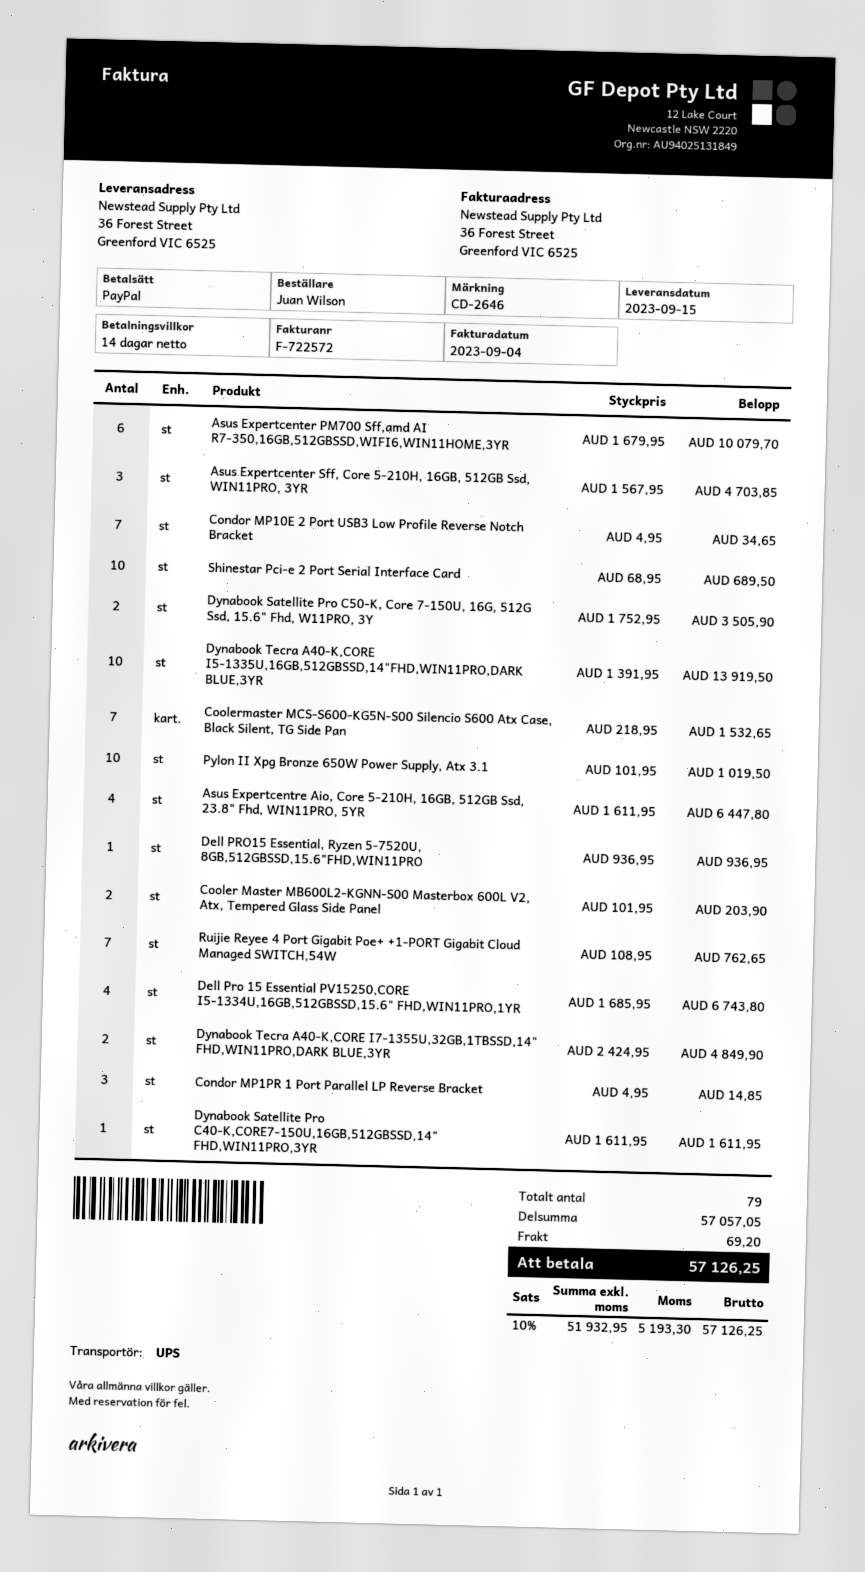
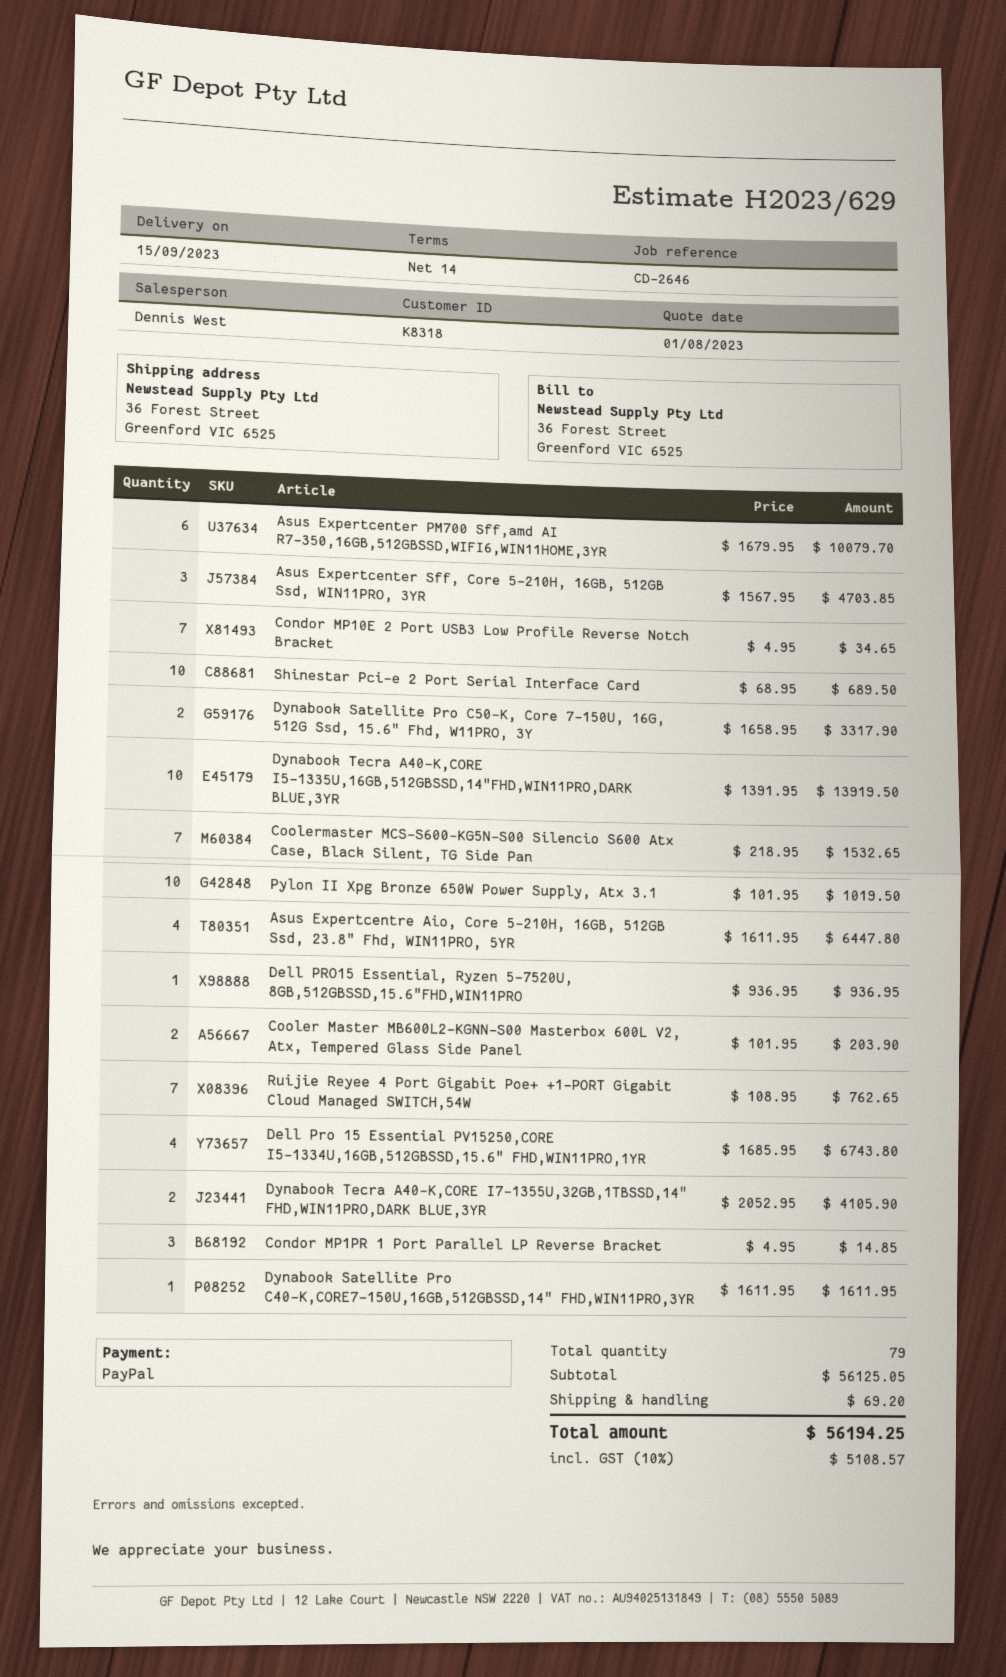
Dynabook Satellite Pro C50-K, Core 7-150U, 16G, 512G Ssd, 15.6" Fhd, W11PRO, 3Y: 2 x 1752.95 = 3505.90 -> 2 x 1658.95 = 3317.90
Dynabook Tecra A40-K,CORE I7-1355U,32GB,1TBSSD,14" FHD,WIN11PRO,DARK BLUE,3YR: 2 x 2424.95 = 4849.90 -> 2 x 2052.95 = 4105.90
subtotal: 57057.05 -> 56125.05
tax: 10% = 5193.30 -> 10% = 5108.57
total: 57126.25 -> 56194.25

